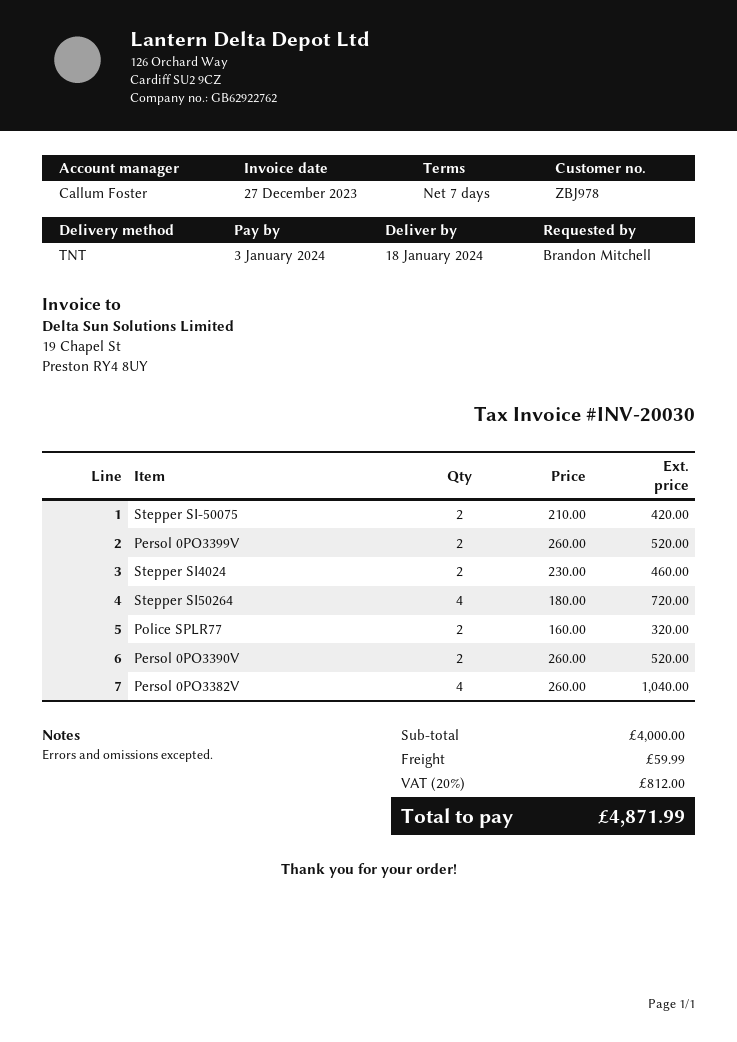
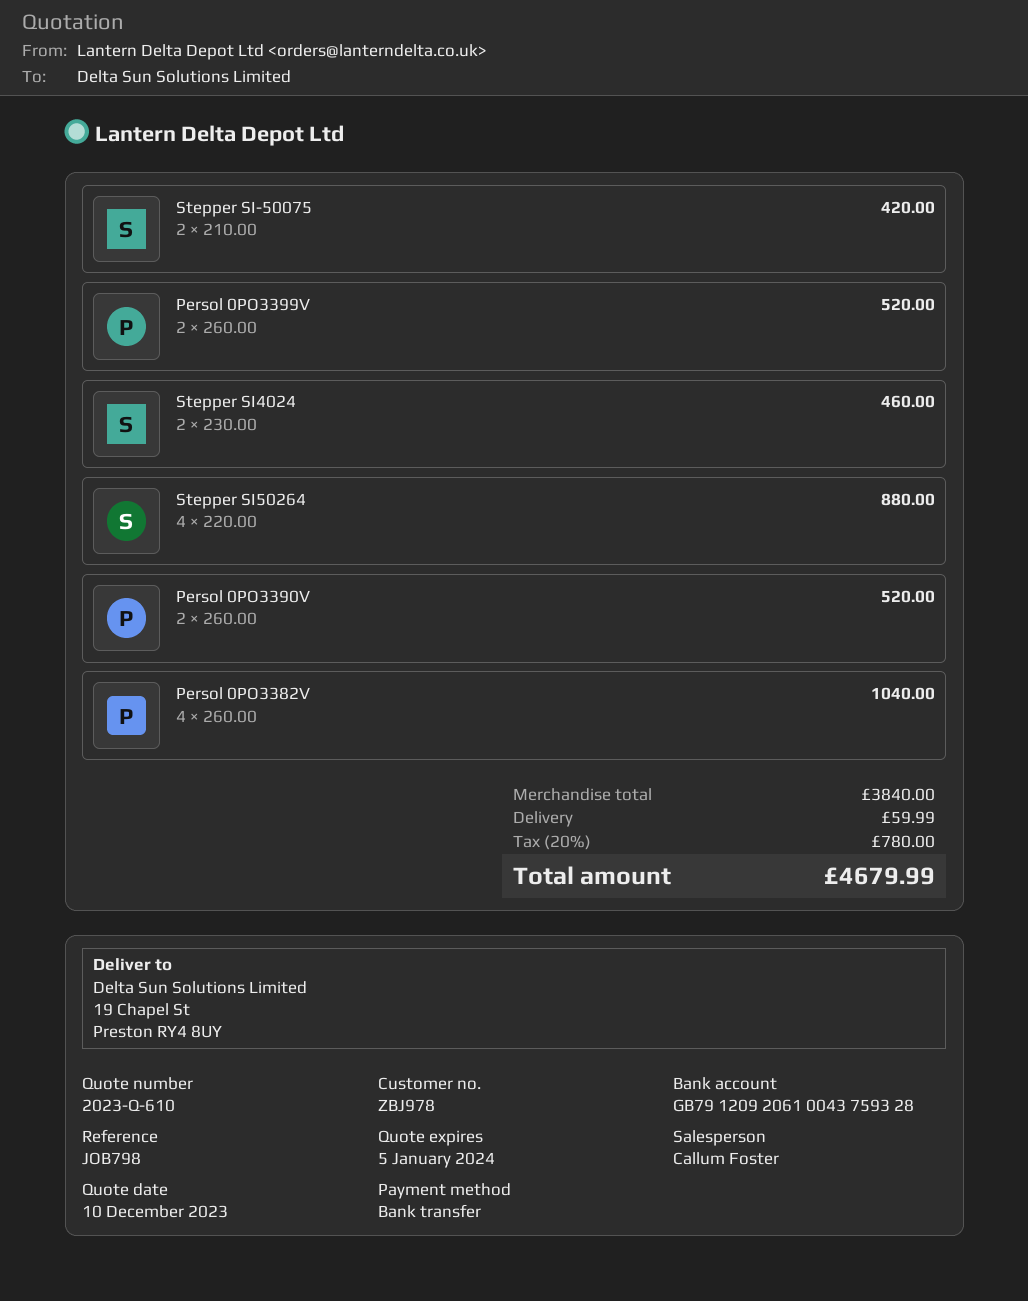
Stepper SI50264: 4 x 180.00 = 720.00 -> 4 x 220.00 = 880.00
Police SPLR77: 2 x 160.00 = 320.00 -> none
subtotal: 4000.00 -> 3840.00
tax: 20% = 812.00 -> 20% = 780.00
total: 4871.99 -> 4679.99

